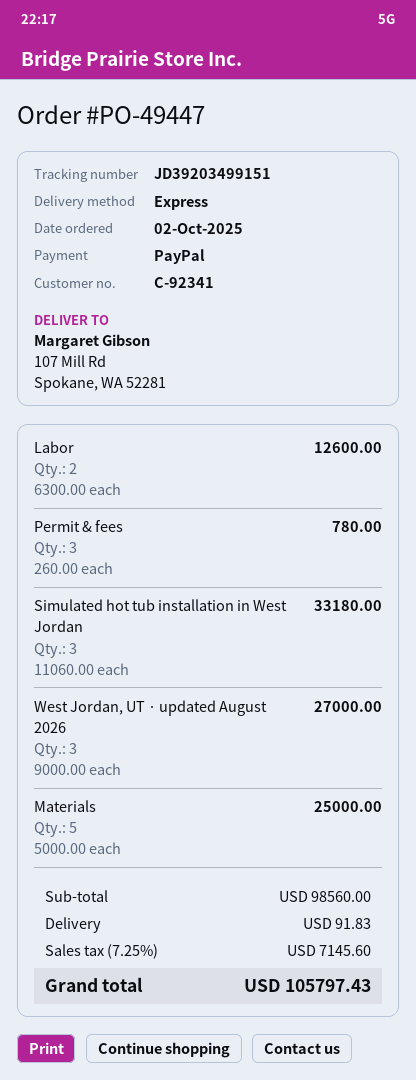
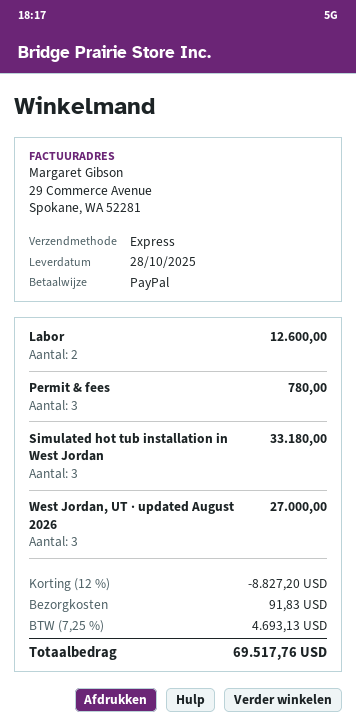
Materials: 5 for 25000.00 -> none
discount: none -> 12% = 8827.20
tax: 7.25% = 7145.60 -> 7.25% = 4693.13
total: 105797.43 -> 69517.76

